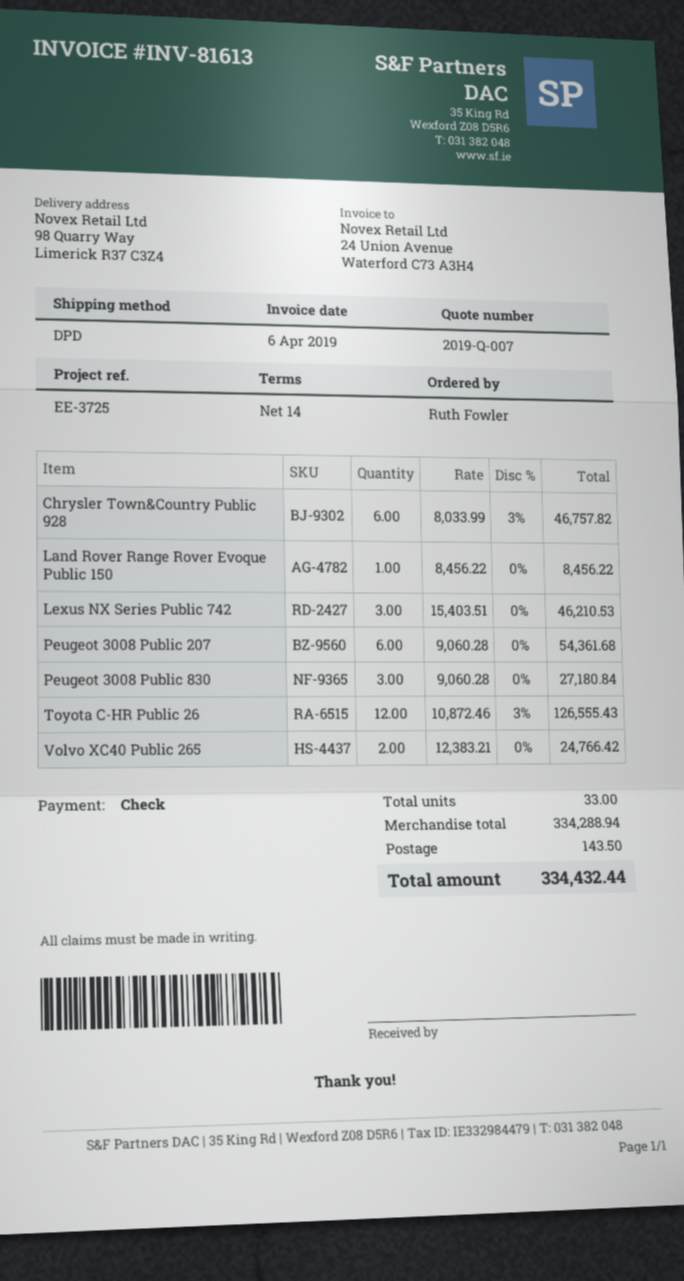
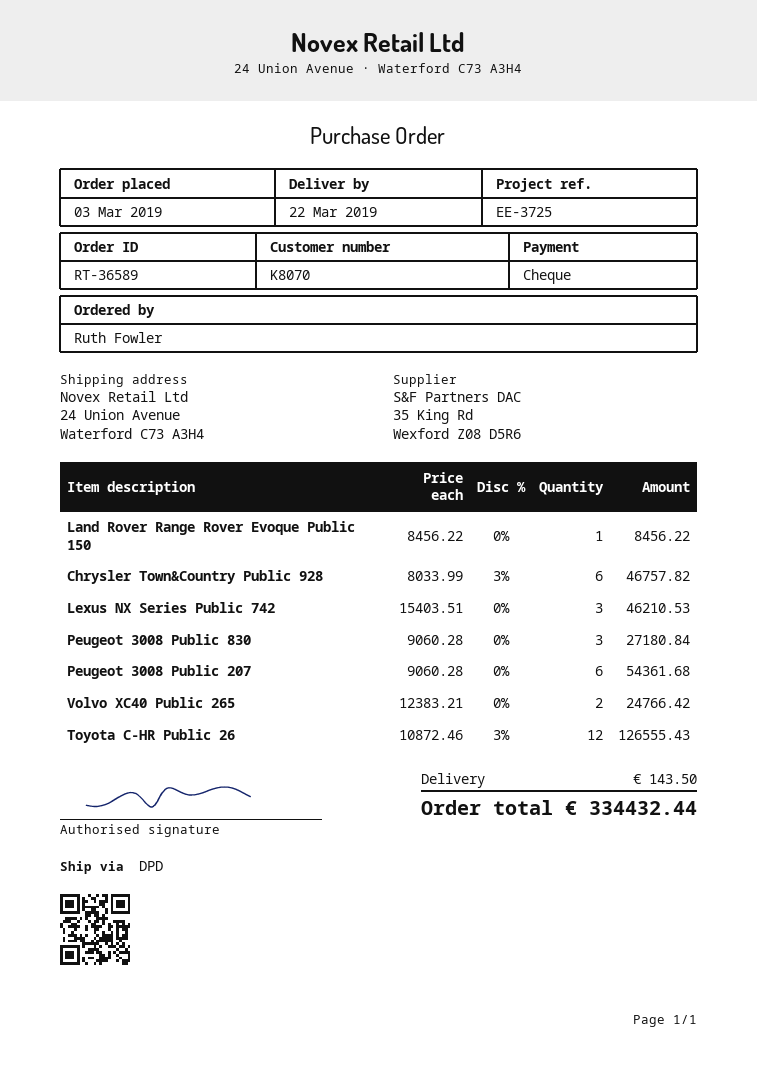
ship to: 98 Quarry Way, Limerick R37 C3Z4 -> 24 Union Avenue, Waterford C73 A3H4

